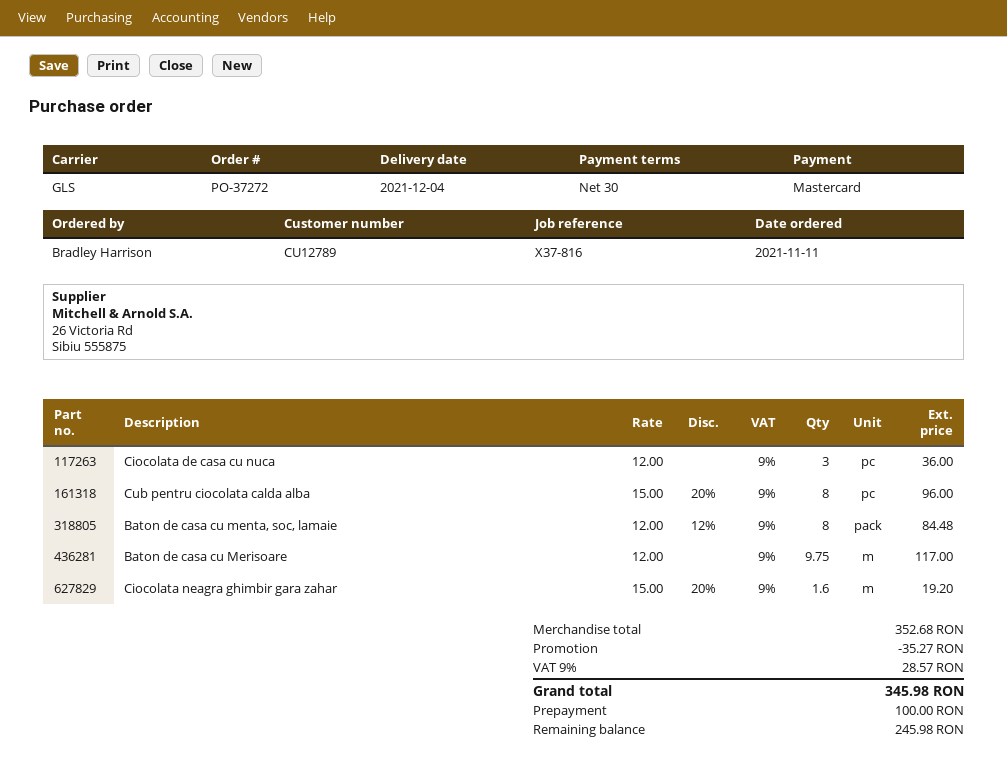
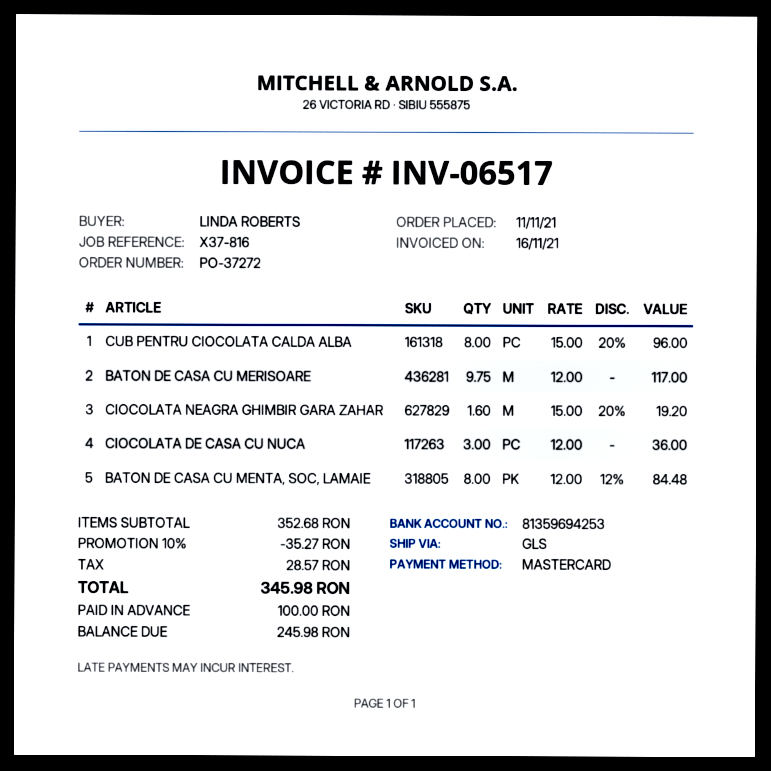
ordered by: Bradley Harrison -> LINDA ROBERTS

